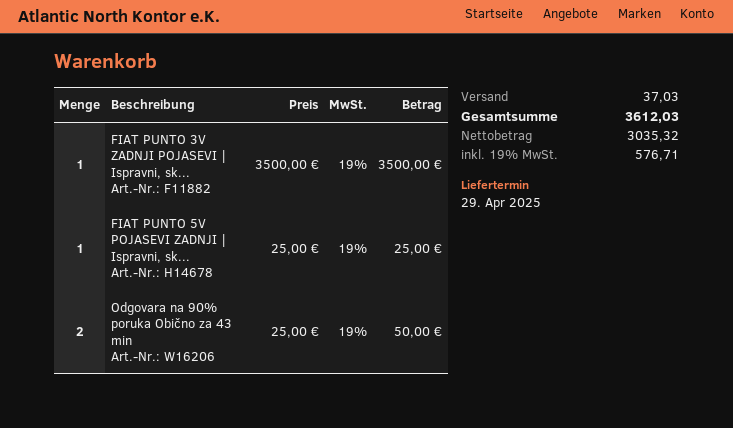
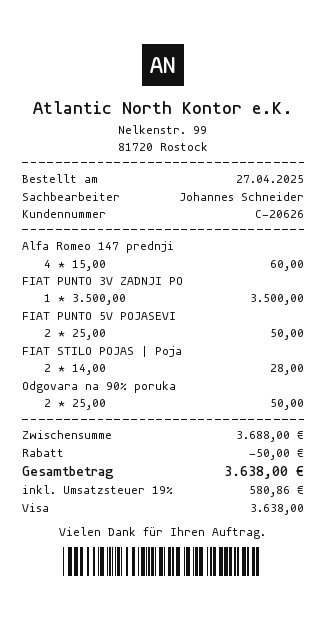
FIAT PUNTO 5V POJASEVI ZADNJI | Ispravni, sk...: 1 x 25.00 = 25.00 -> 2 x 25.00 = 50.00
Alfa Romeo 147 prednji: none -> 4 x 15.00 = 60.00
FIAT STILO POJAS | Poja: none -> 2 x 14.00 = 28.00
discount: none -> 50.00
shipping: 37.03 -> none
tax: 19% = 576.71 -> 19% = 580.86
total: 3612.03 -> 3638.00

